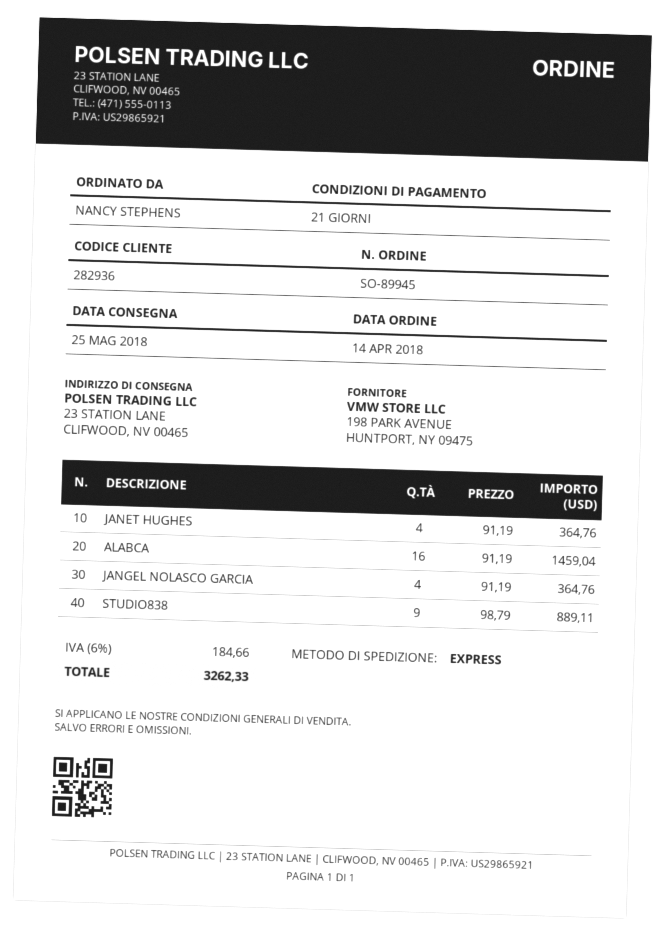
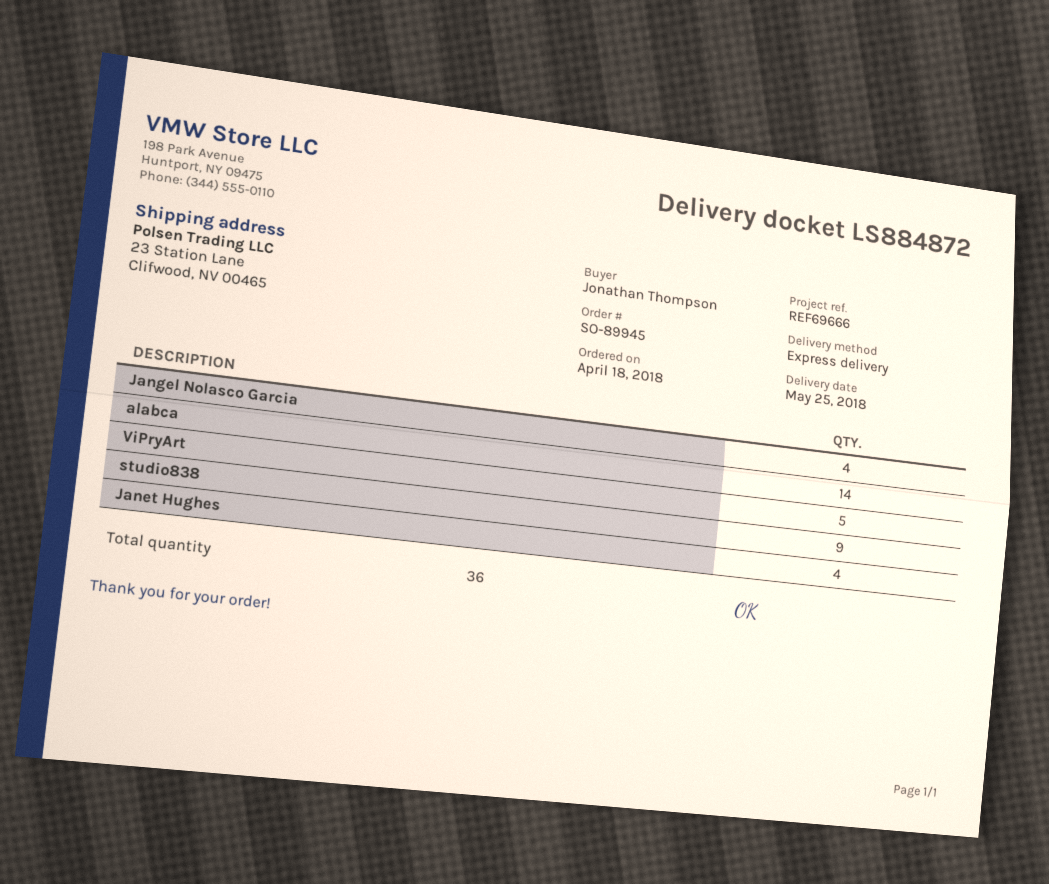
order date: 2018-04-14 -> 2018-04-18
ordered by: NANCY STEPHENS -> Jonathan Thompson
ALABCA: 16 -> 14
ViPryArt: none -> 5

